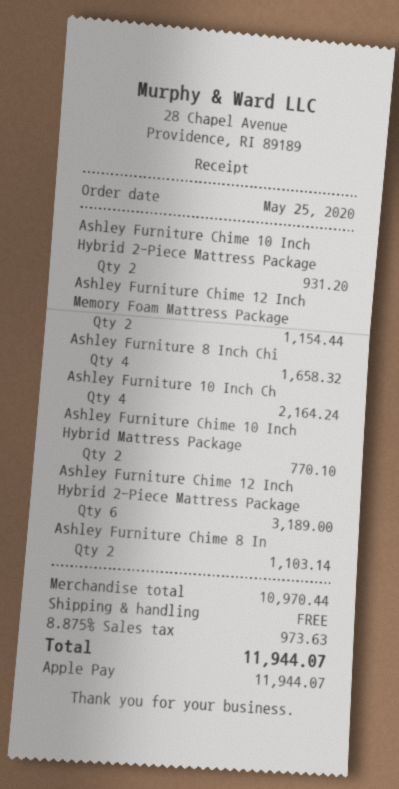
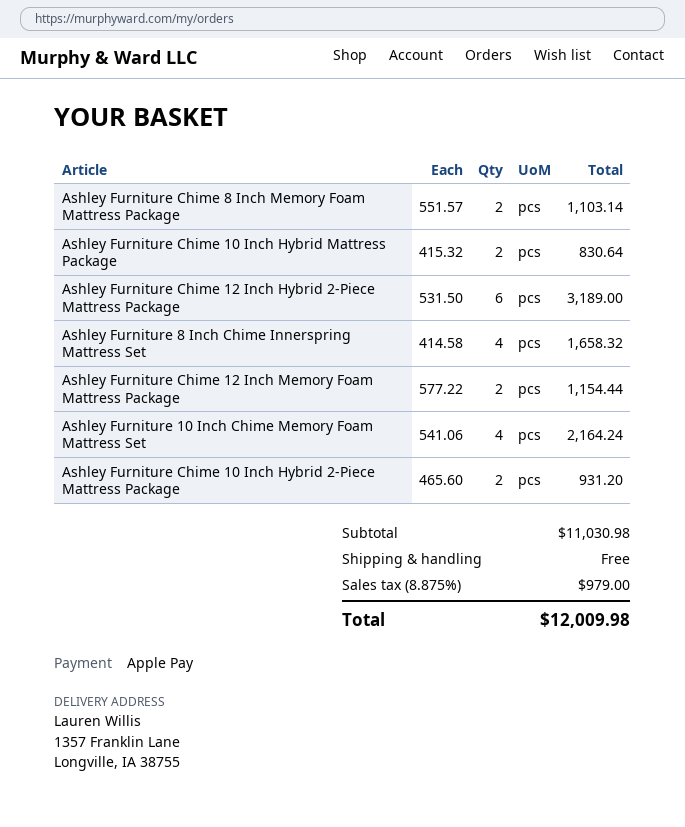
Ashley Furniture Chime 10 Inch Hybrid Mattress Package: 2 for 770.10 -> 2 for 830.64
subtotal: 10970.44 -> 11030.98
tax: 8.875% = 973.63 -> 8.875% = 979.00
total: 11944.07 -> 12009.98

